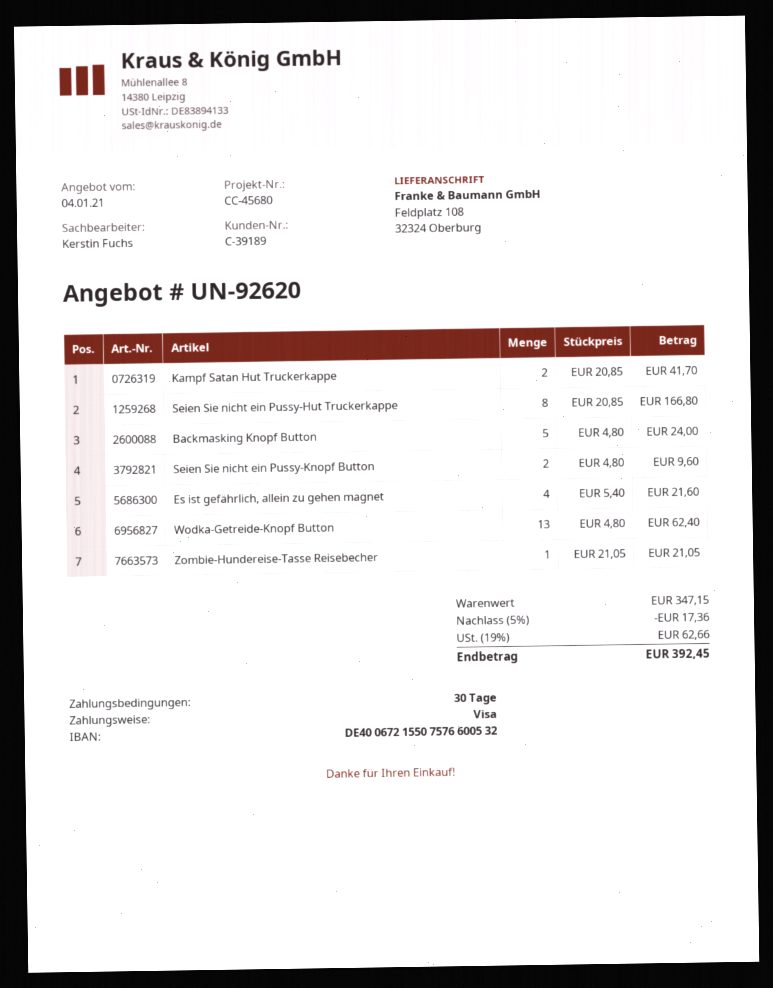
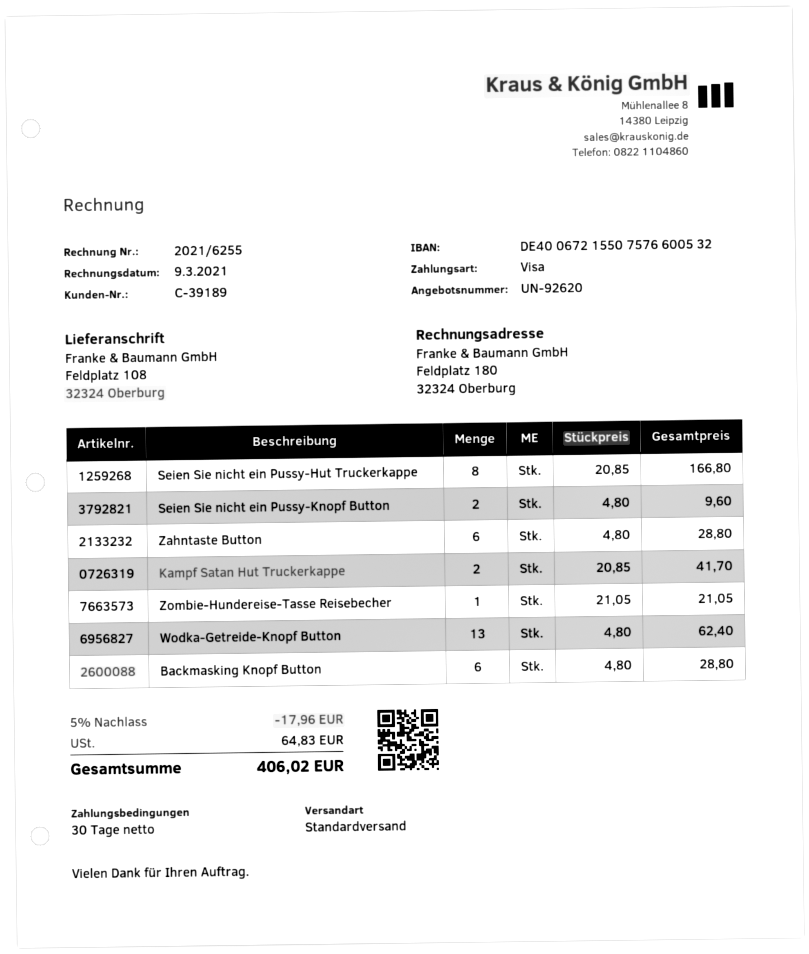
Backmasking Knopf Button: 5 x 4.80 = 24.00 -> 6 x 4.80 = 28.80
Es ist gefährlich, allein zu gehen magnet: 4 x 5.40 = 21.60 -> none
Zahntaste Button: none -> 6 x 4.80 = 28.80
discount: 5% = 17.36 -> 5% = 17.96
tax: 62.66 -> 64.83
total: 392.45 -> 406.02

